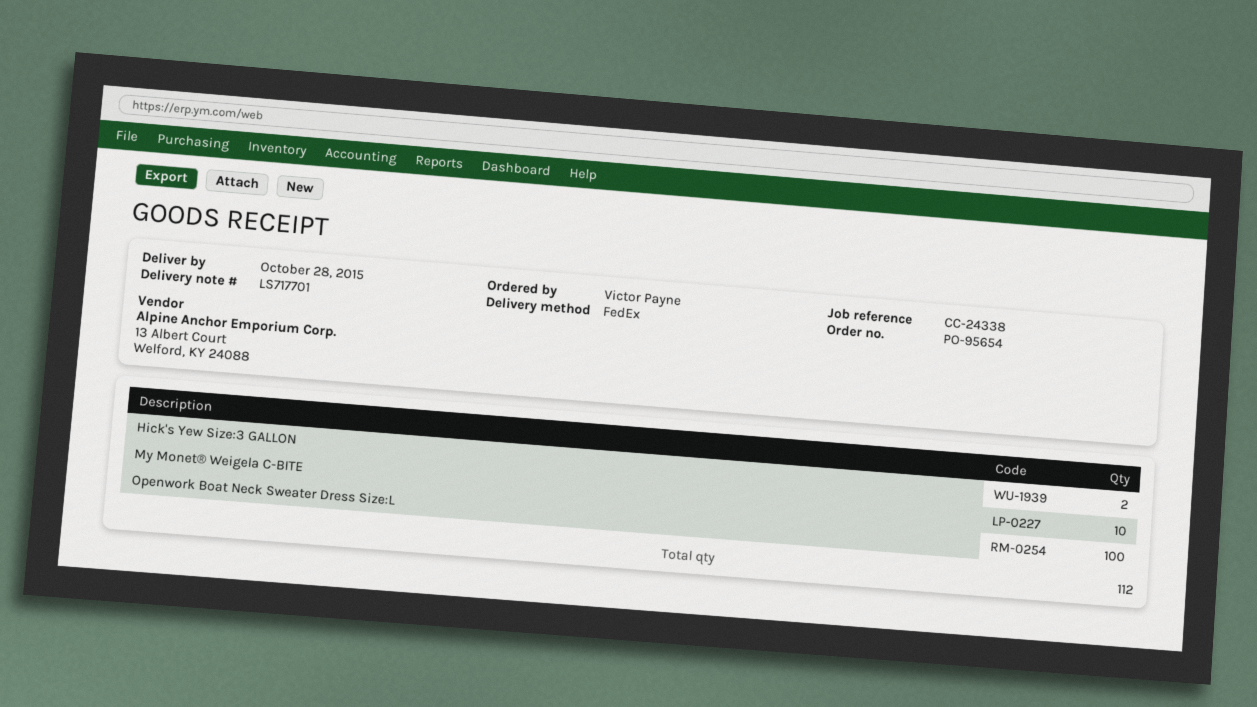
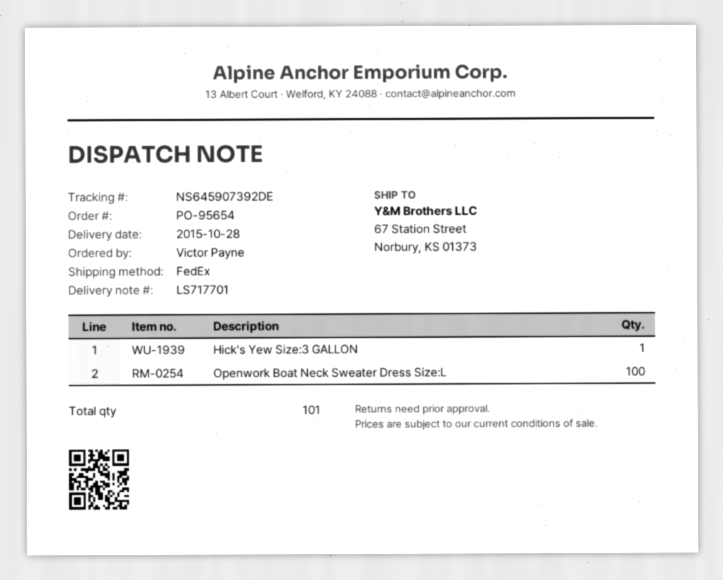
Hick's Yew Size:3 GALLON: 2 -> 1
My Monet® Weigela C-BITE: 10 -> none
total quantity: 112 -> 101

